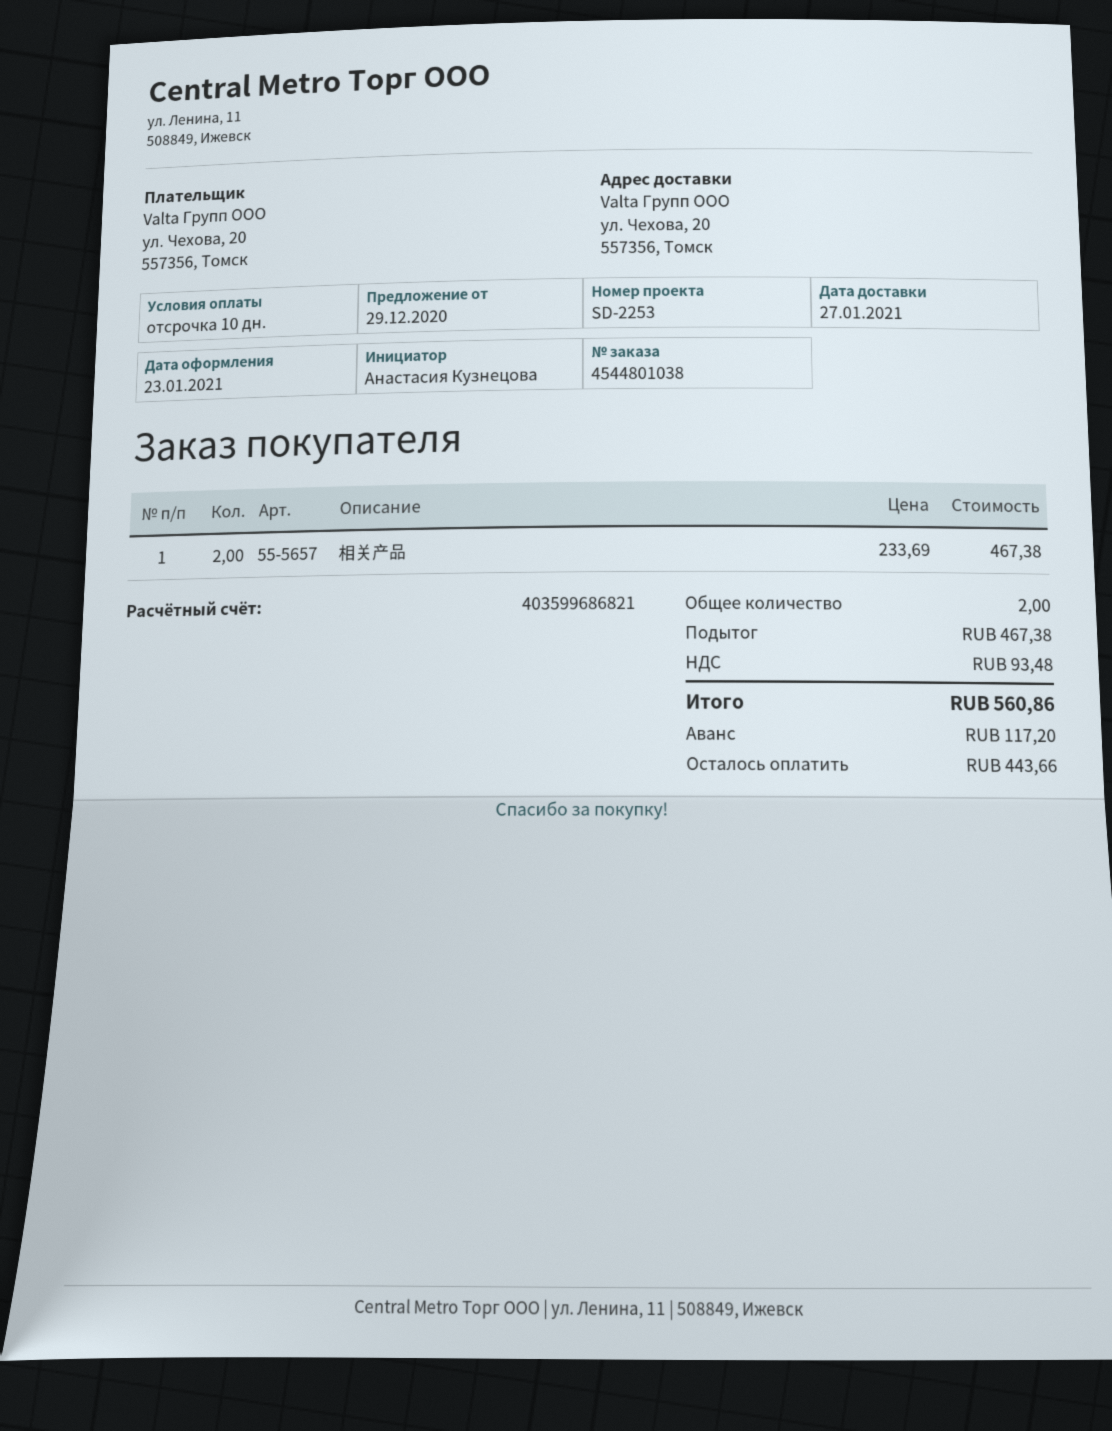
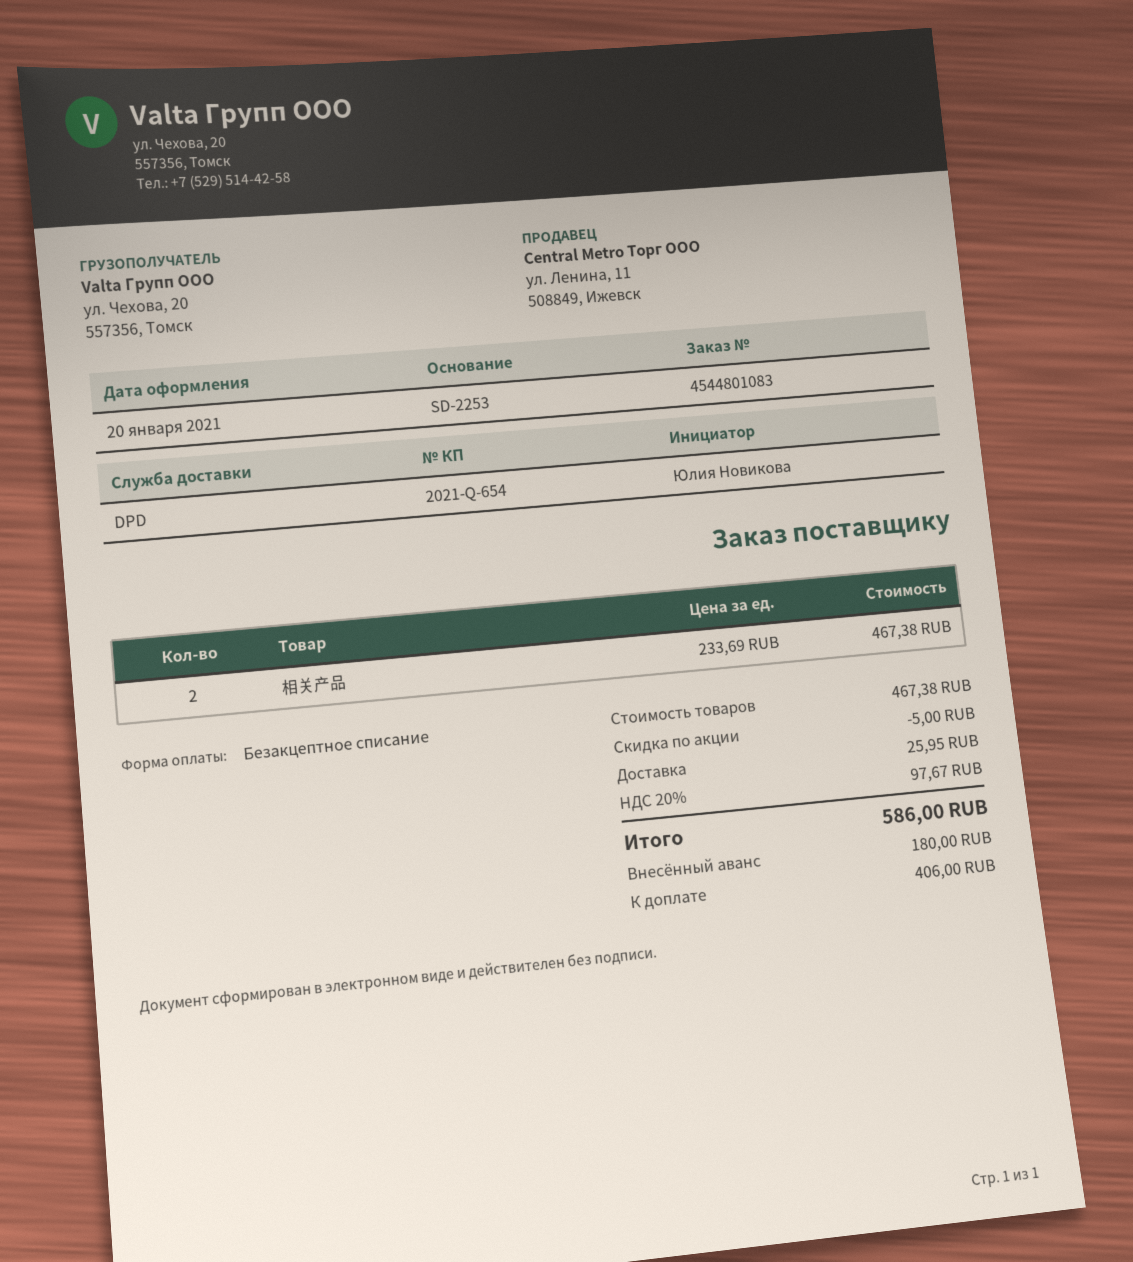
order number: 4544801038 -> 4544801083
order date: 2021-01-23 -> 2021-01-20
ordered by: Анастасия Кузнецова -> Юлия Новикова
discount: none -> 5.00
shipping: none -> 25.95
tax: 93.48 -> 97.67
total: 560.86 -> 586.00
deposit: 117.20 -> 180.00
balance: 443.66 -> 406.00

